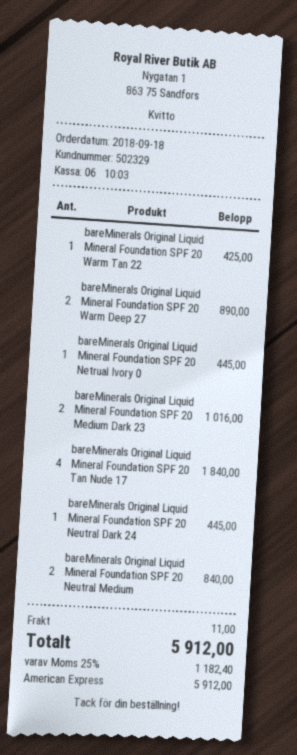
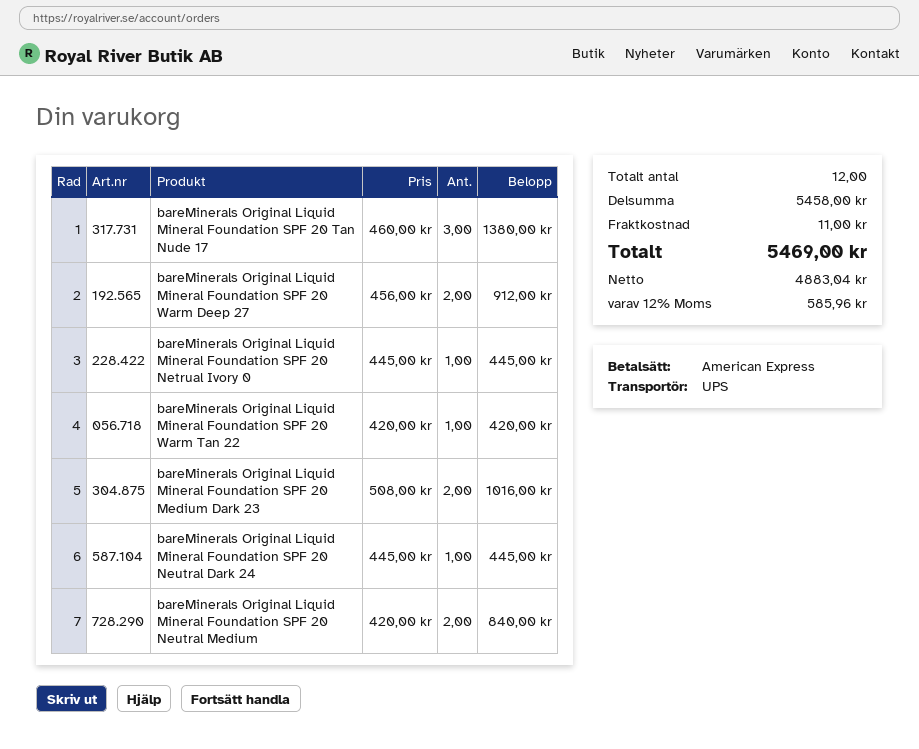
bareMinerals Original Liquid Mineral Foundation SPF 20 Warm Tan 22: 1 for 425.00 -> 1 for 420.00
bareMinerals Original Liquid Mineral Foundation SPF 20 Warm Deep 27: 2 for 890.00 -> 2 for 912.00
bareMinerals Original Liquid Mineral Foundation SPF 20 Tan Nude 17: 4 for 1840.00 -> 3 for 1380.00
tax: 25% = 1182.40 -> 12% = 585.96
total: 5912.00 -> 5469.00

